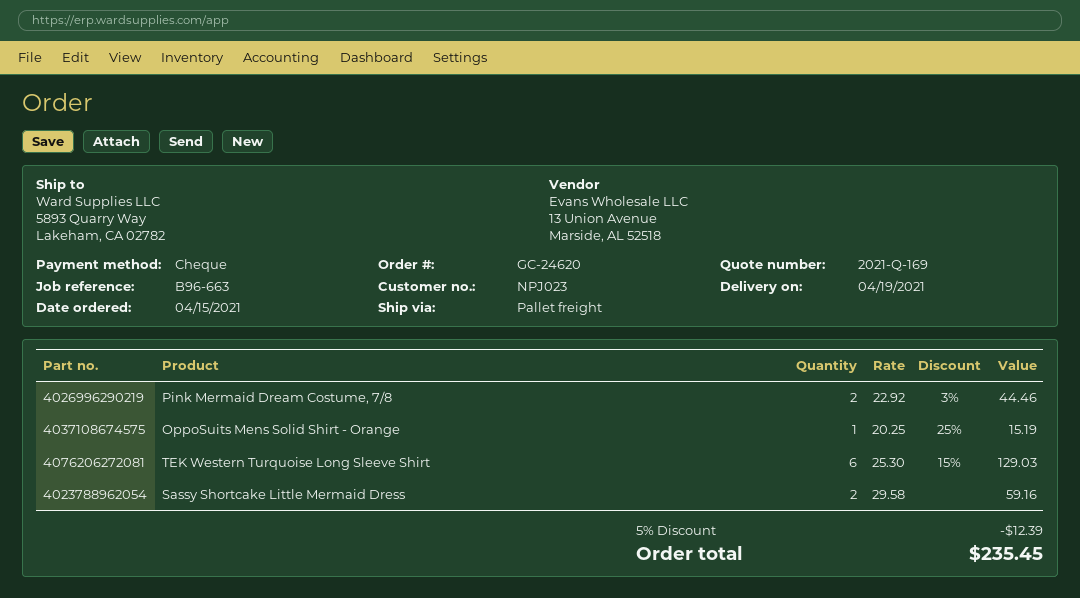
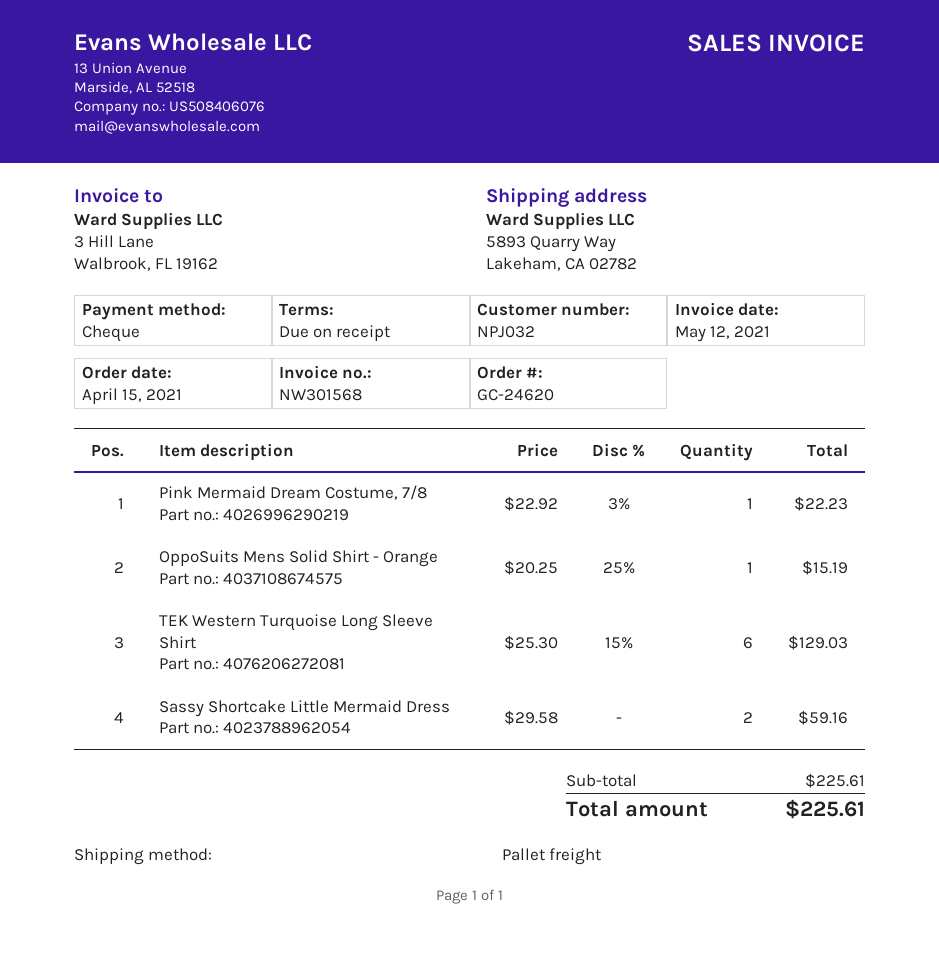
customer number: NPJ023 -> NPJ032
Pink Mermaid Dream Costume, 7/8: 2 x 22.92 - 3% = 44.46 -> 1 x 22.92 - 3% = 22.23
discount: 5% = 12.39 -> none
total: 235.45 -> 225.61

